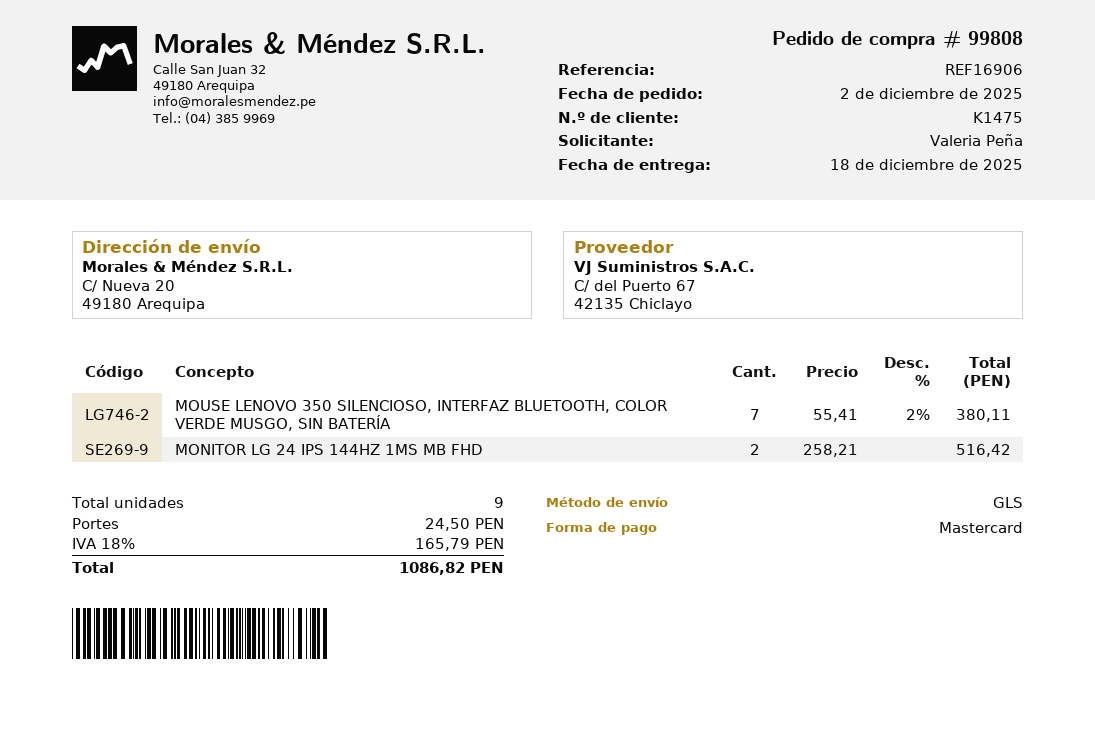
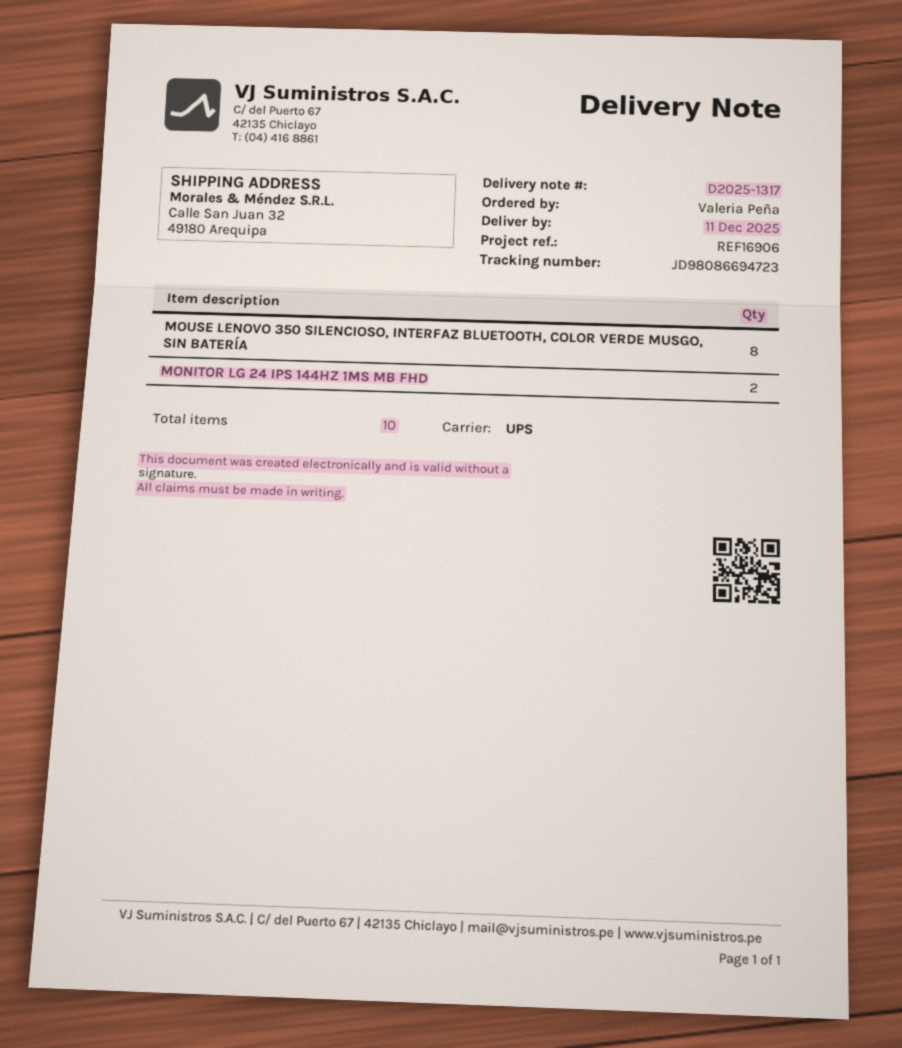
delivery date: 2025-12-18 -> 2025-12-11
shipping method: GLS -> UPS
ship to: C/ Nueva 20, 49180 Arequipa -> Calle San Juan 32, 49180 Arequipa
MOUSE LENOVO 350 SILENCIOSO, INTERFAZ BLUETOOTH, COLOR VERDE MUSGO, SIN BATERÍA: 7 -> 8
total quantity: 9 -> 10

